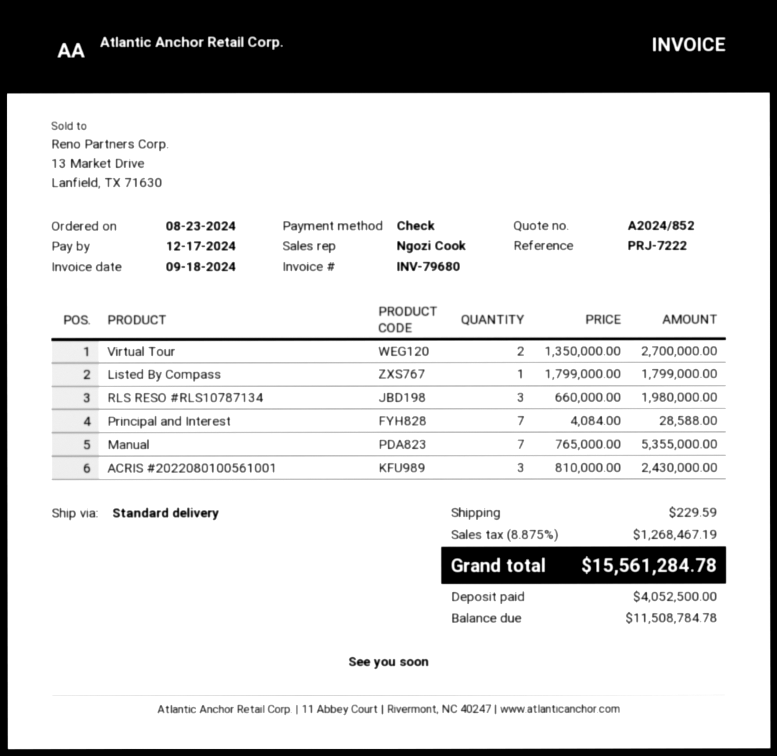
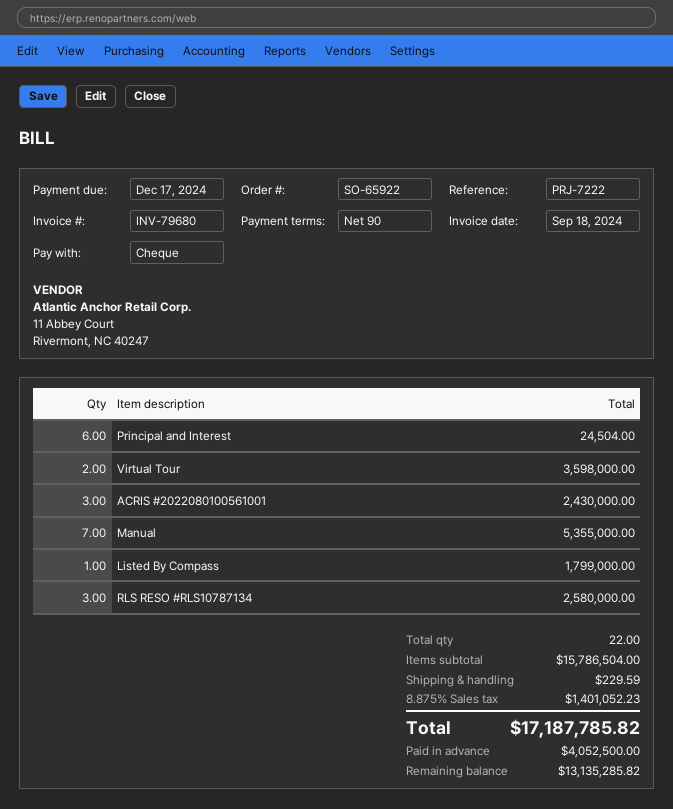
Virtual Tour: 2 for 2700000.00 -> 2 for 3598000.00
RLS RESO #RLS10787134: 3 for 1980000.00 -> 3 for 2580000.00
Principal and Interest: 7 for 28588.00 -> 6 for 24504.00
tax: 8.875% = 1268467.19 -> 8.875% = 1401052.23
total: 15561284.78 -> 17187785.82
balance: 11508784.78 -> 13135285.82

